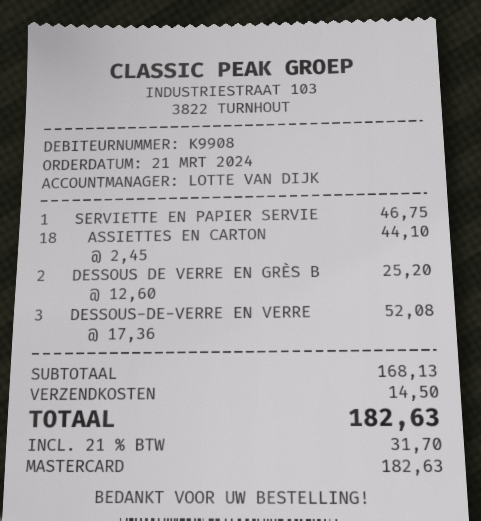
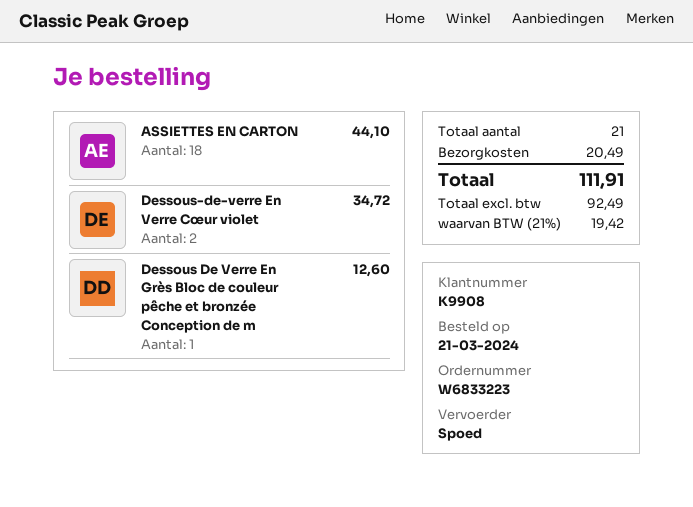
SERVIETTE EN PAPIER SERVIE: 1 for 46.75 -> none
DESSOUS DE VERRE EN GRÈS B: 2 for 25.20 -> 1 for 12.60
DESSOUS-DE-VERRE EN VERRE: 3 for 52.08 -> 2 for 34.72
shipping: 14.50 -> 20.49
tax: 21% = 31.70 -> 21% = 19.42
total: 182.63 -> 111.91

